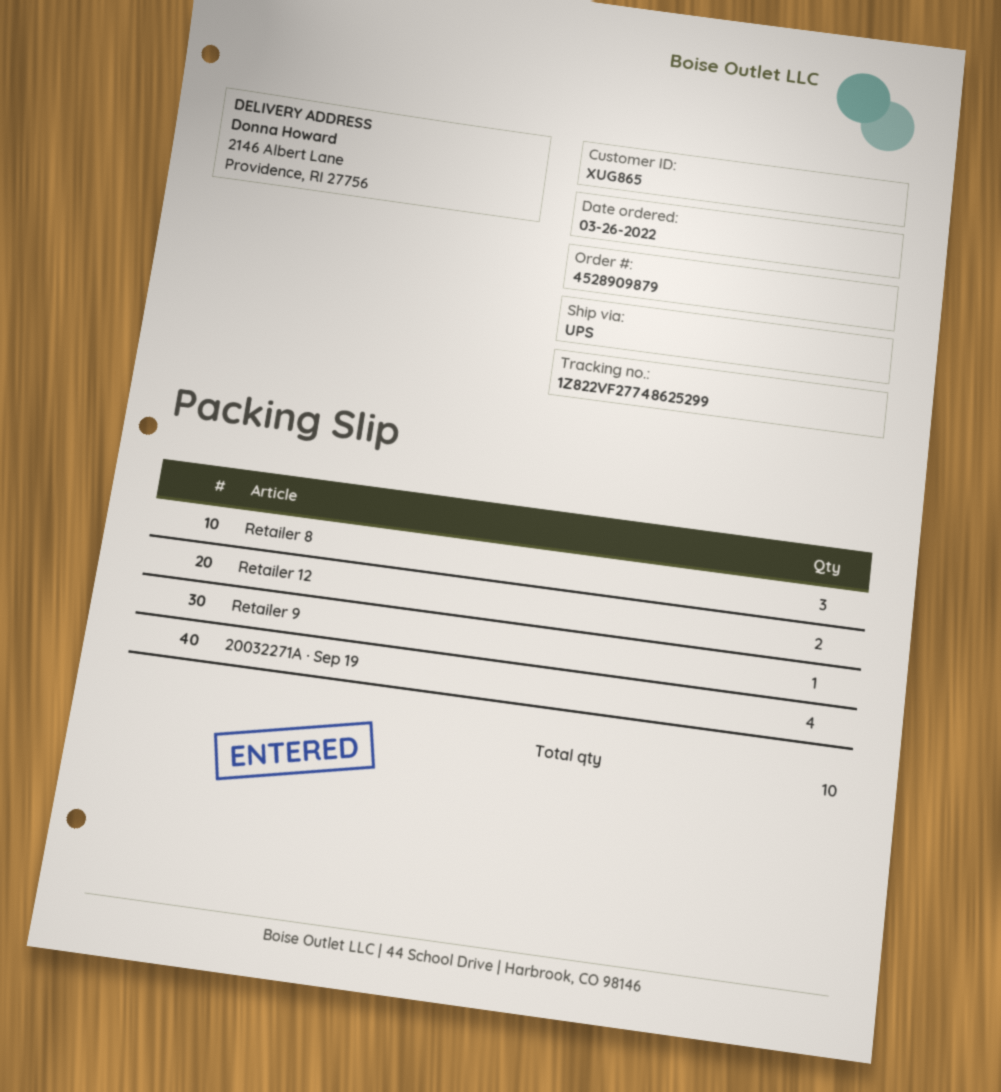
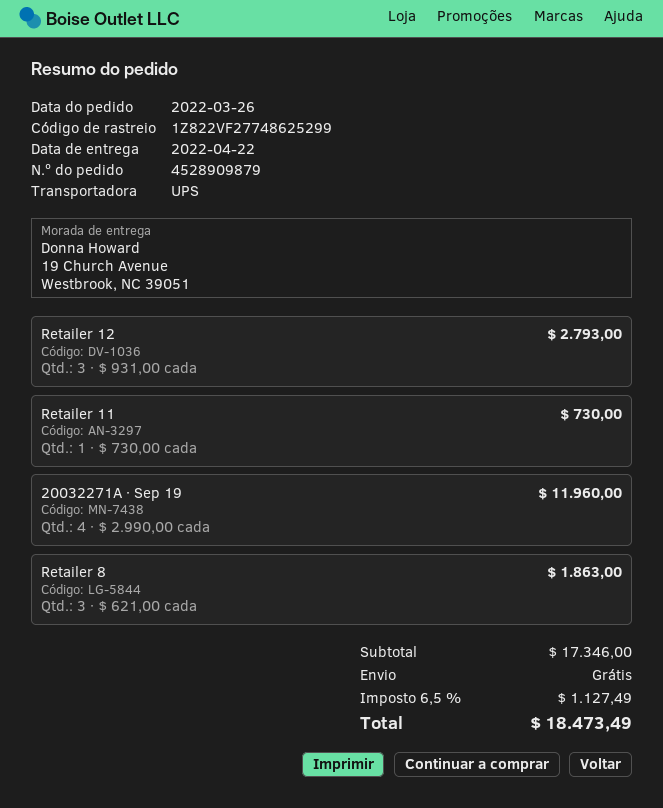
ship to: 2146 Albert Lane, Providence, RI 27756 -> 19 Church Avenue, Westbrook, NC 39051
Retailer 12: 2 -> 3
Retailer 9: 1 -> none
Retailer 11: none -> 1

